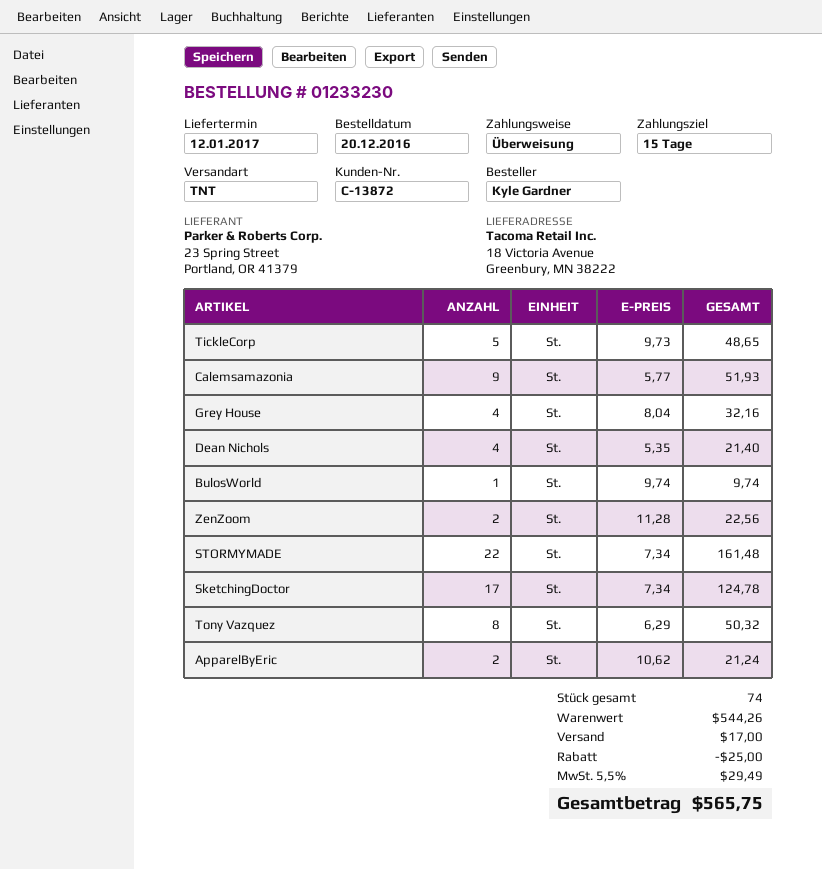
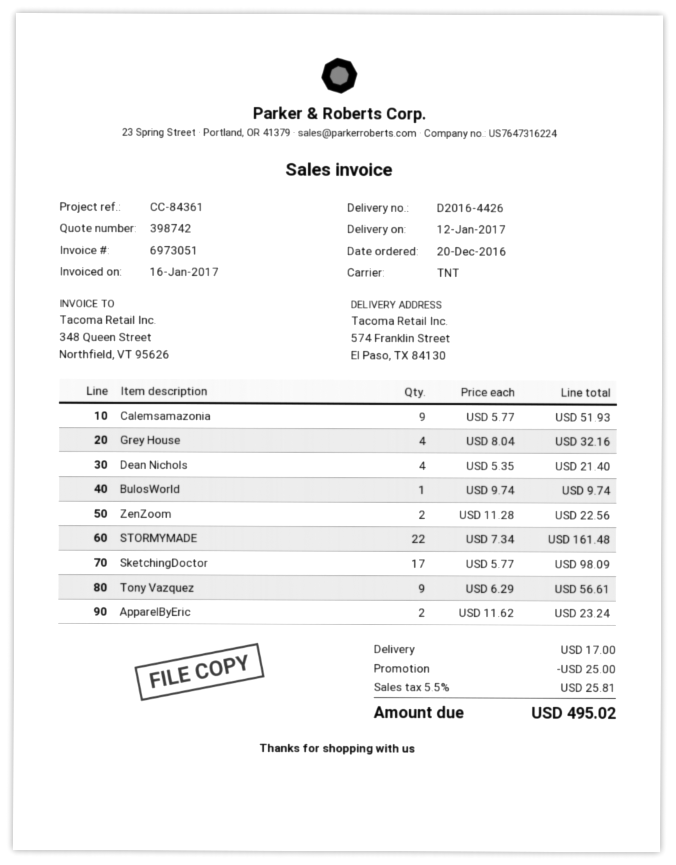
ship to: 18 Victoria Avenue, Greenbury, MN 38222 -> 574 Franklin Street, El Paso, TX 84130
TickleCorp: 5 x 9.73 = 48.65 -> none
SketchingDoctor: 17 x 7.34 = 124.78 -> 17 x 5.77 = 98.09
Tony Vazquez: 8 x 6.29 = 50.32 -> 9 x 6.29 = 56.61
ApparelByEric: 2 x 10.62 = 21.24 -> 2 x 11.62 = 23.24
tax: 5.5% = 29.49 -> 5.5% = 25.81
total: 565.75 -> 495.02

